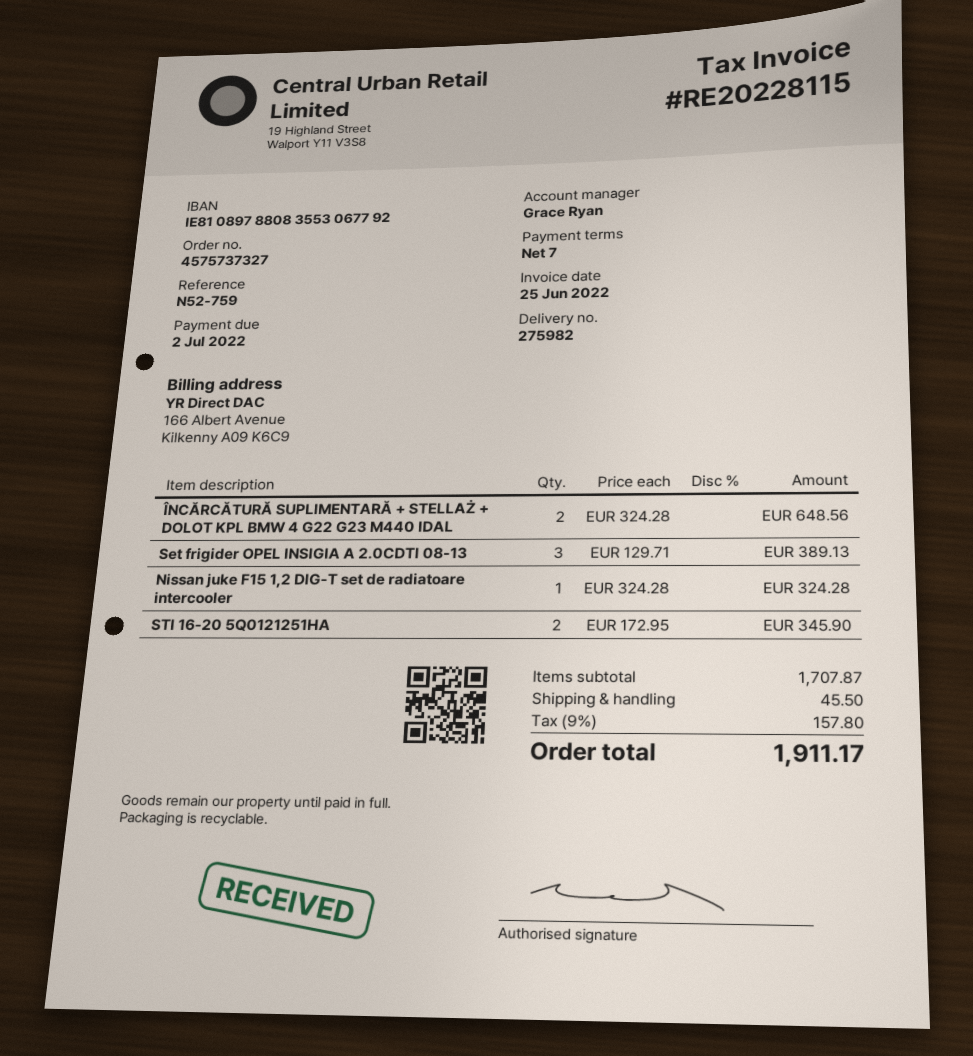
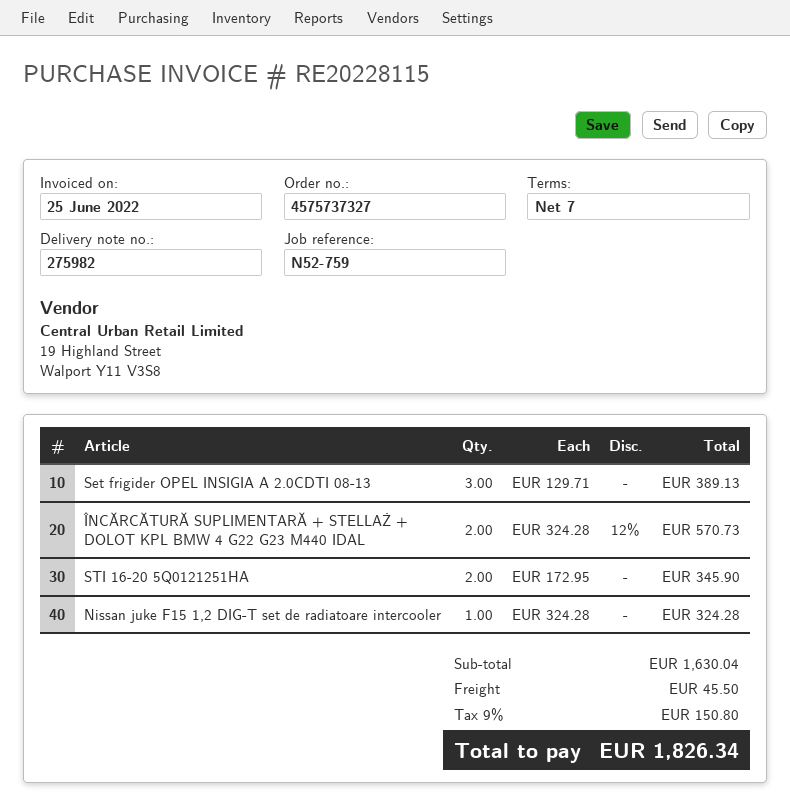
ÎNCĂRCĂTURĂ SUPLIMENTARĂ + STELLAŻ + DOLOT KPL BMW 4 G22 G23 M440 IDAL: 2 x 324.28 = 648.56 -> 2 x 324.28 - 12% = 570.73
subtotal: 1707.87 -> 1630.04
tax: 9% = 157.80 -> 9% = 150.80
total: 1911.17 -> 1826.34

